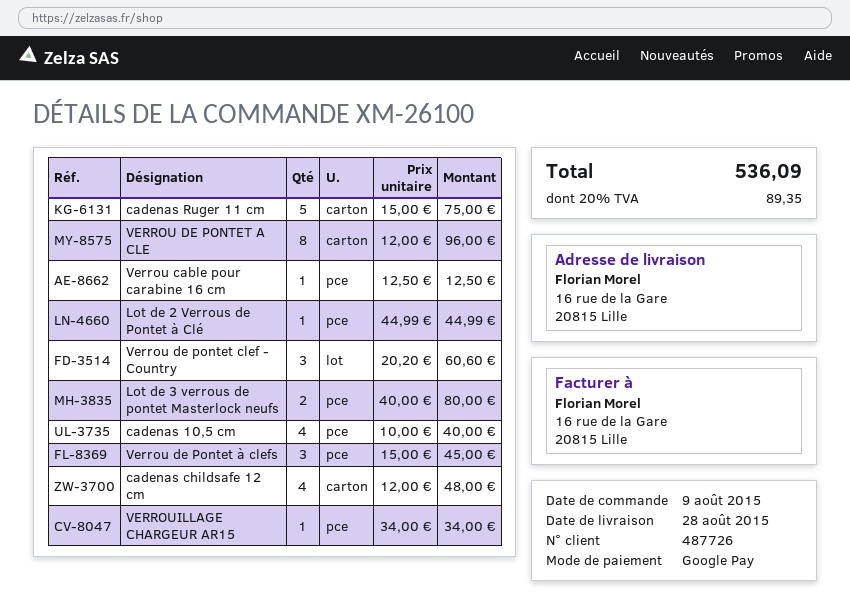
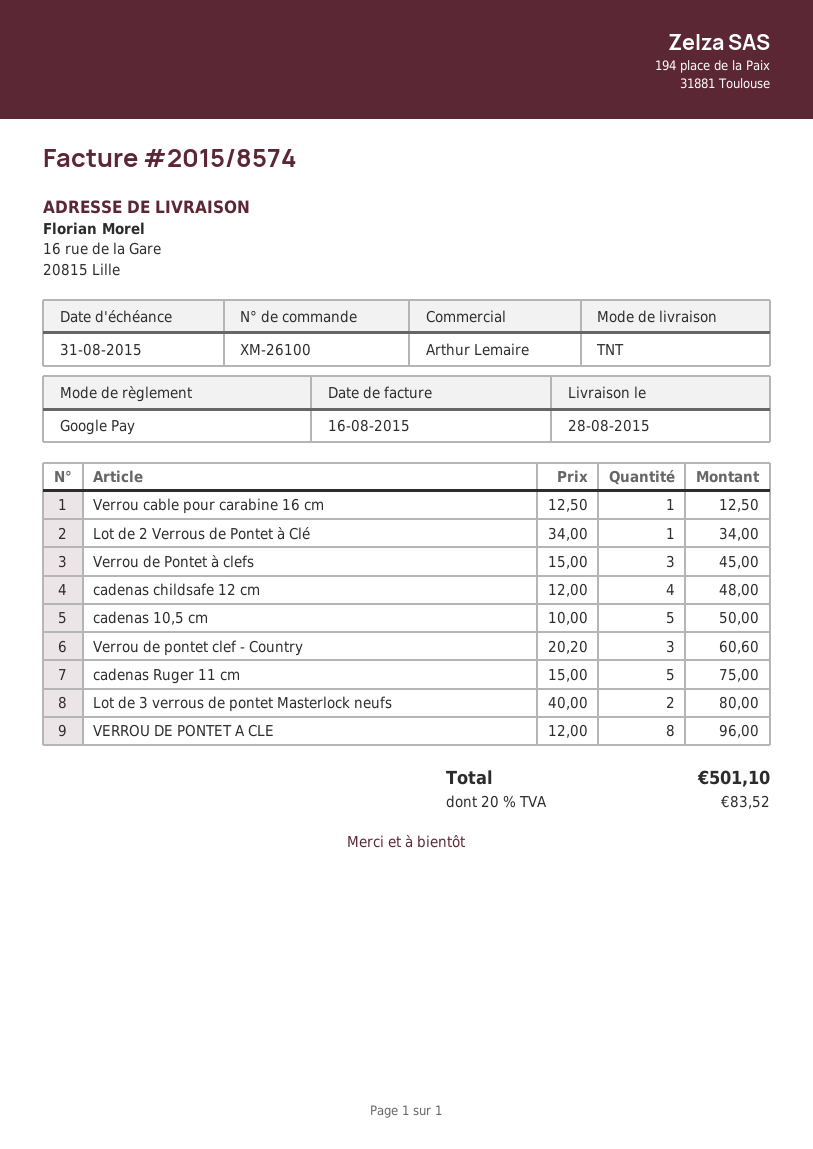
Lot de 2 Verrous de Pontet à Clé: 1 x 44.99 = 44.99 -> 1 x 34.00 = 34.00
cadenas 10,5 cm: 4 x 10.00 = 40.00 -> 5 x 10.00 = 50.00
VERROUILLAGE CHARGEUR AR15: 1 x 34.00 = 34.00 -> none
tax: 20% = 89.35 -> 20% = 83.52
total: 536.09 -> 501.10

